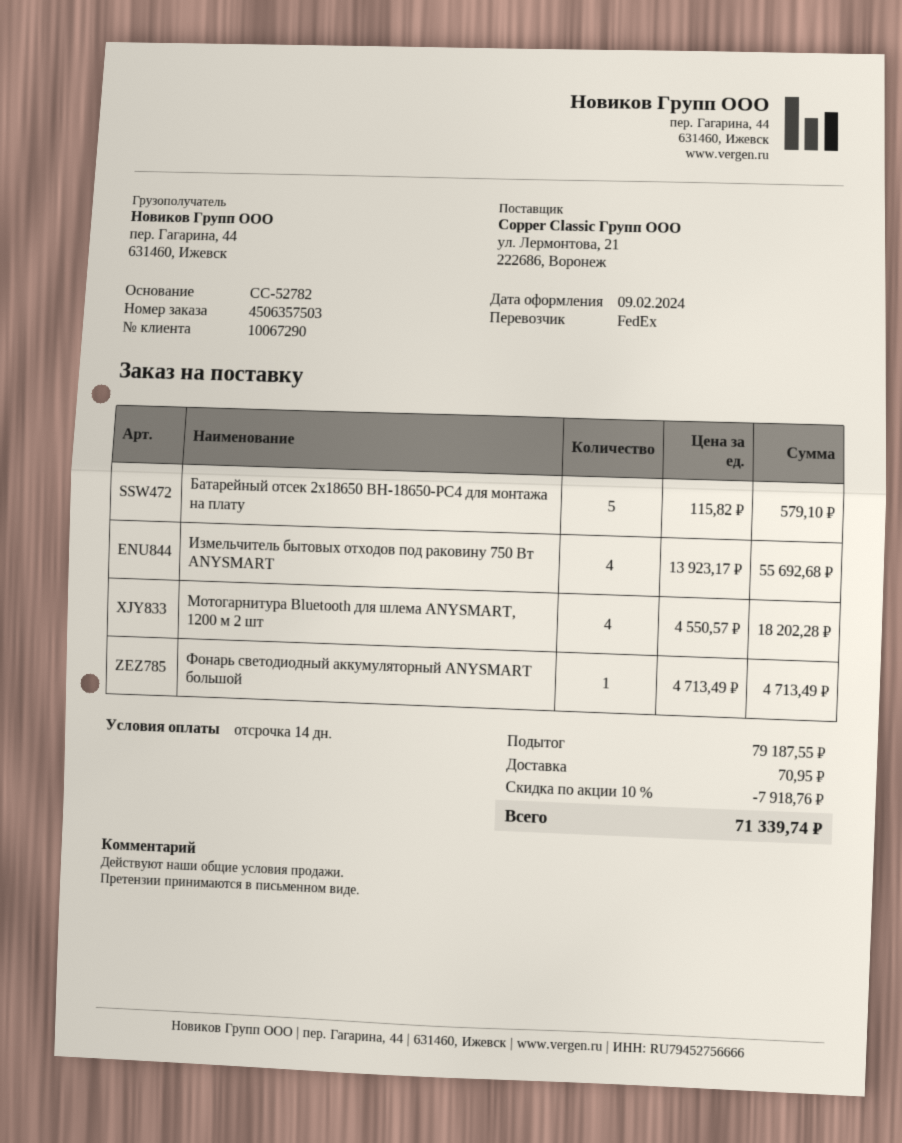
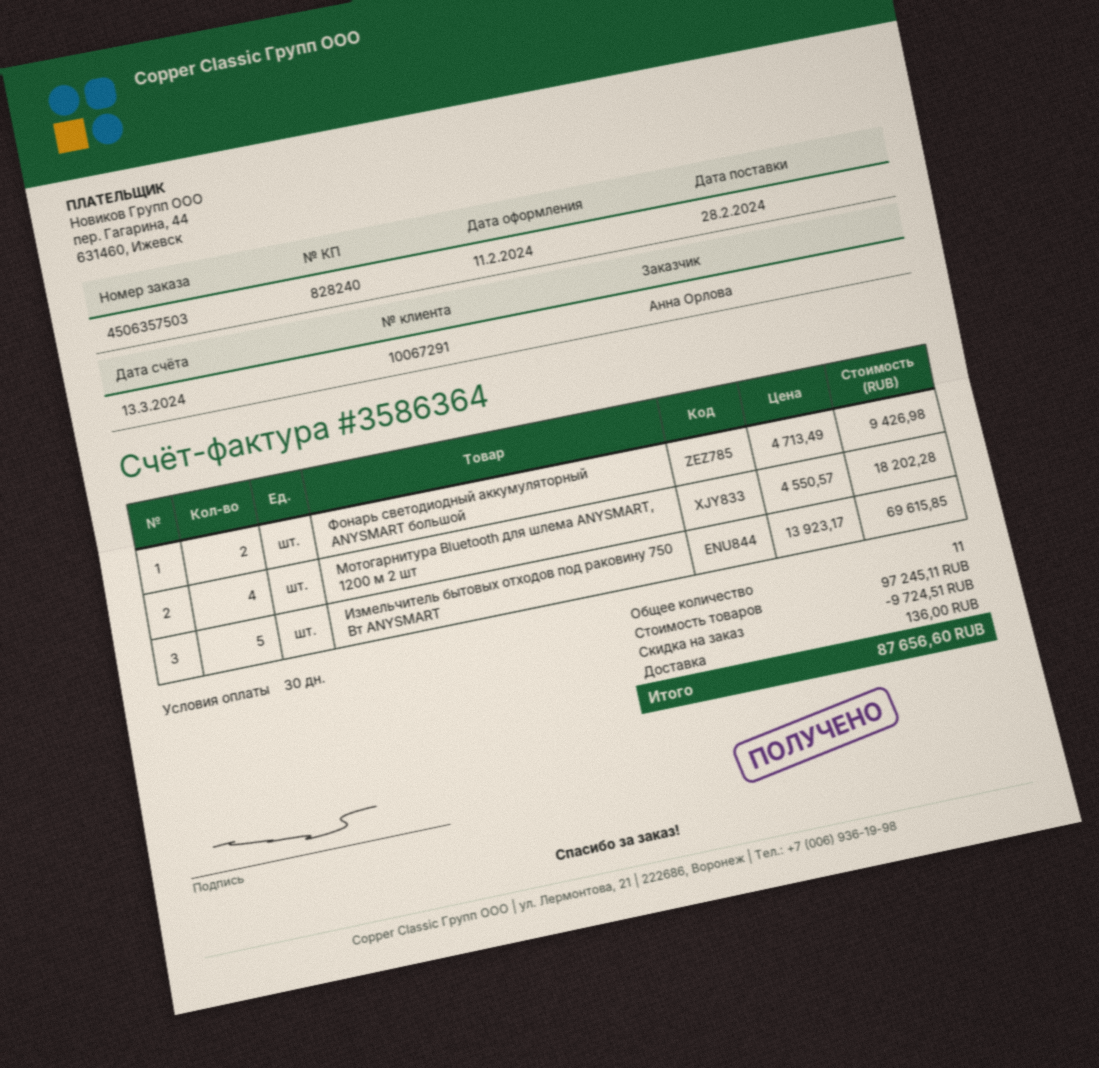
order date: 2024-02-09 -> 2024-02-11
payment terms: 14 days -> 30 days
customer number: 10067290 -> 10067291
Батарейный отсек 2х18650 BH-18650-PC4 для монтажа на плату: 5 x 115.82 = 579.10 -> none
Измельчитель бытовых отходов под раковину 750 Вт ANYSMART: 4 x 13923.17 = 55692.68 -> 5 x 13923.17 = 69615.85
Фонарь светодиодный аккумуляторный ANYSMART большой: 1 x 4713.49 = 4713.49 -> 2 x 4713.49 = 9426.98
subtotal: 79187.55 -> 97245.11
discount: 7918.76 -> 9724.51
shipping: 70.95 -> 136.00
total: 71339.74 -> 87656.60

